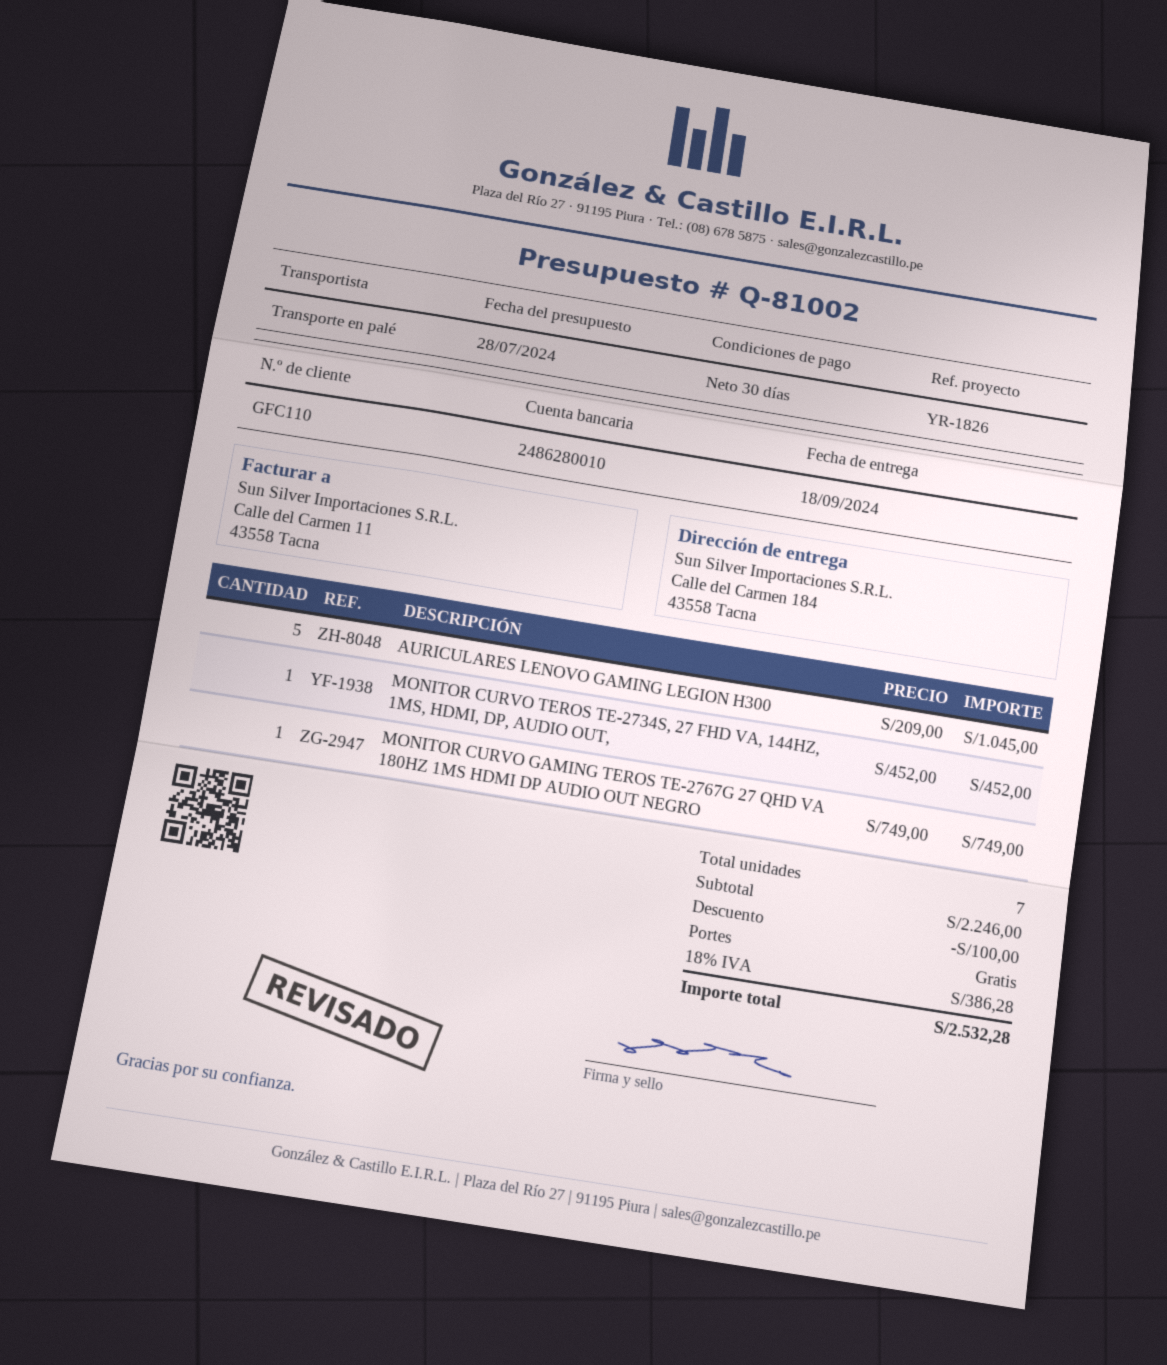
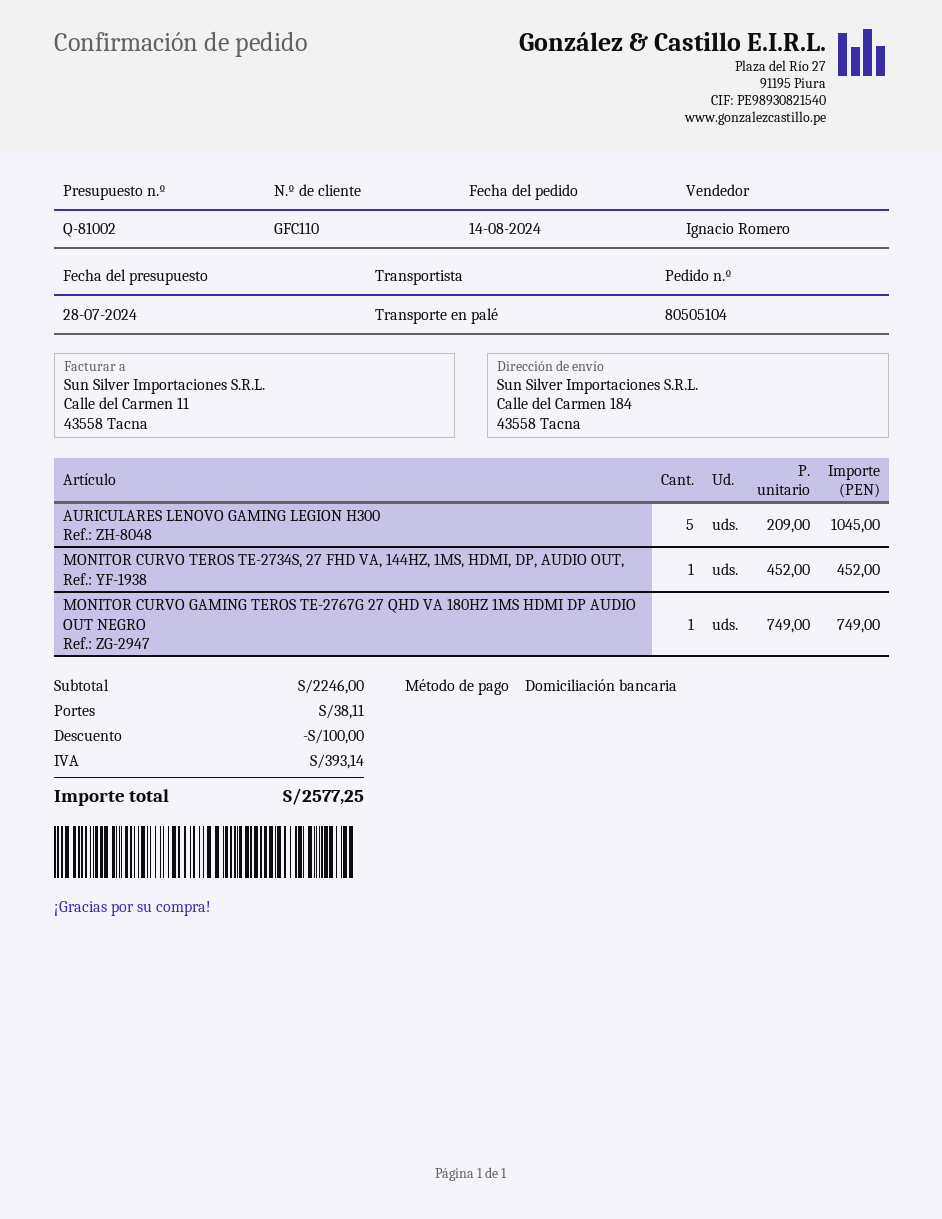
shipping: 0.00 -> 38.11
tax: 386.28 -> 393.14
total: 2532.28 -> 2577.25

